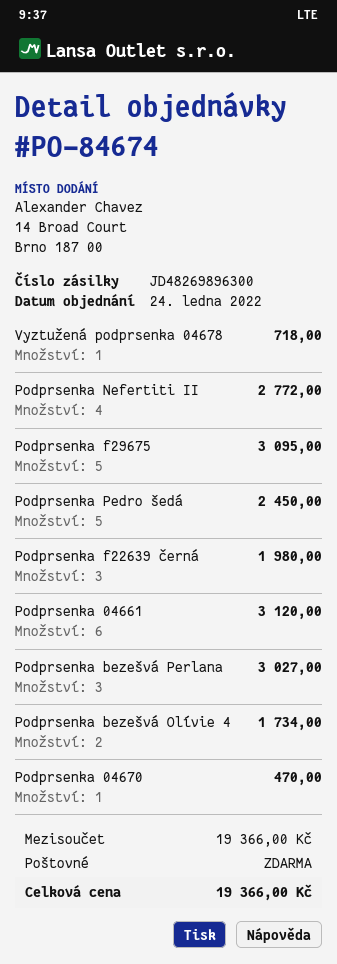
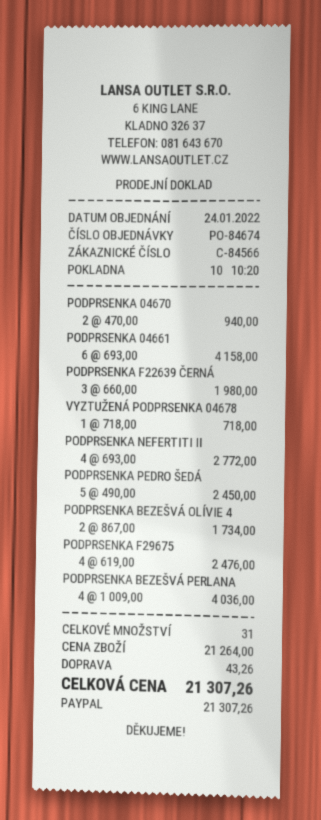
Podprsenka f29675: 5 for 3095.00 -> 4 for 2476.00
Podprsenka 04661: 6 for 3120.00 -> 6 for 4158.00
Podprsenka bezešvá Perlana: 3 for 3027.00 -> 4 for 4036.00
Podprsenka 04670: 1 for 470.00 -> 2 for 940.00
subtotal: 19366.00 -> 21264.00
shipping: 0.00 -> 43.26
total: 19366.00 -> 21307.26

